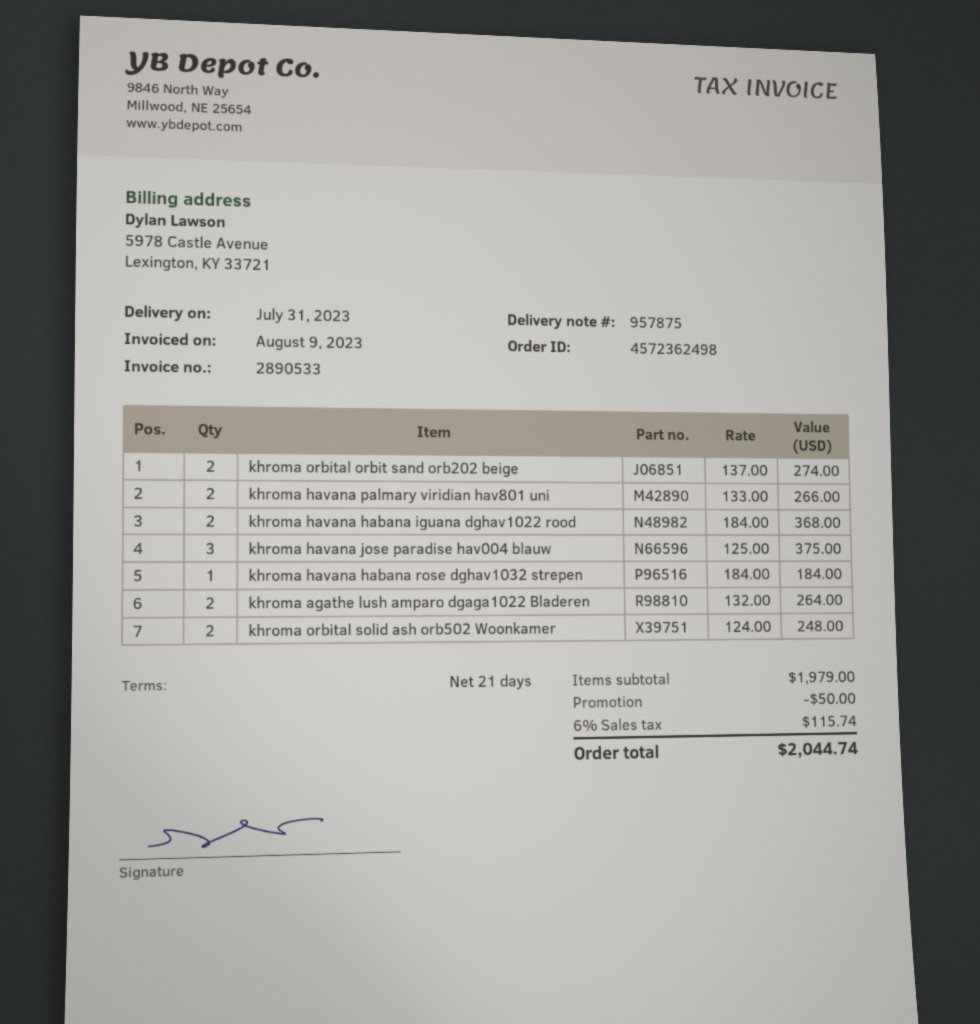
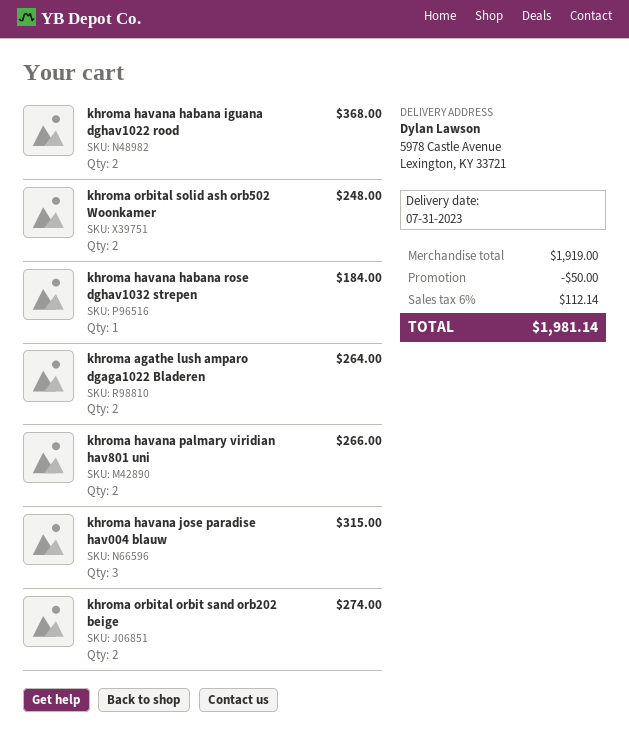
khroma havana jose paradise hav004 blauw: 3 for 375.00 -> 3 for 315.00
subtotal: 1979.00 -> 1919.00
tax: 6% = 115.74 -> 6% = 112.14
total: 2044.74 -> 1981.14

